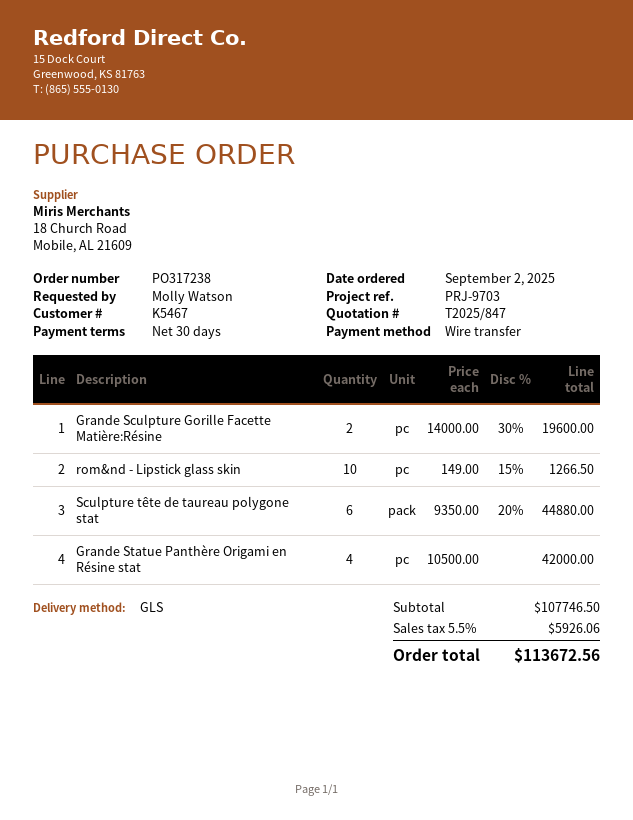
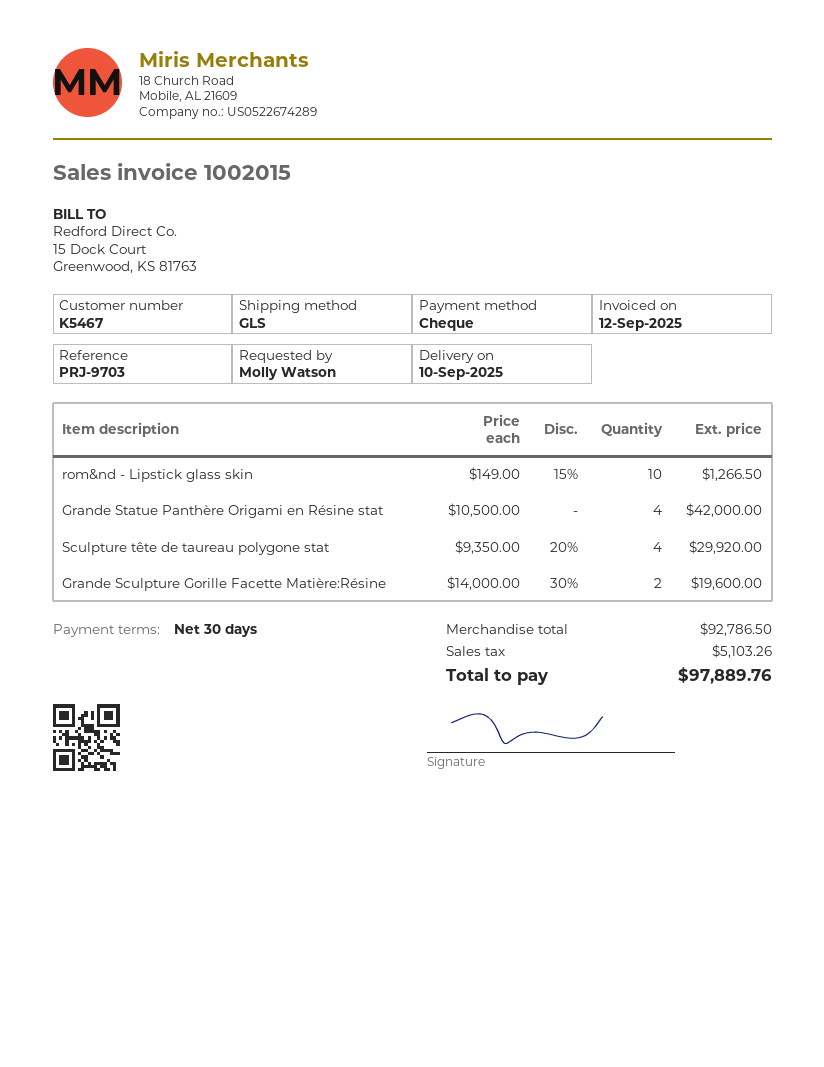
payment method: bank transfer -> cheque
Sculpture tête de taureau polygone stat: 6 x 9350.00 - 20% = 44880.00 -> 4 x 9350.00 - 20% = 29920.00
subtotal: 107746.50 -> 92786.50
tax: 5926.06 -> 5103.26
total: 113672.56 -> 97889.76

